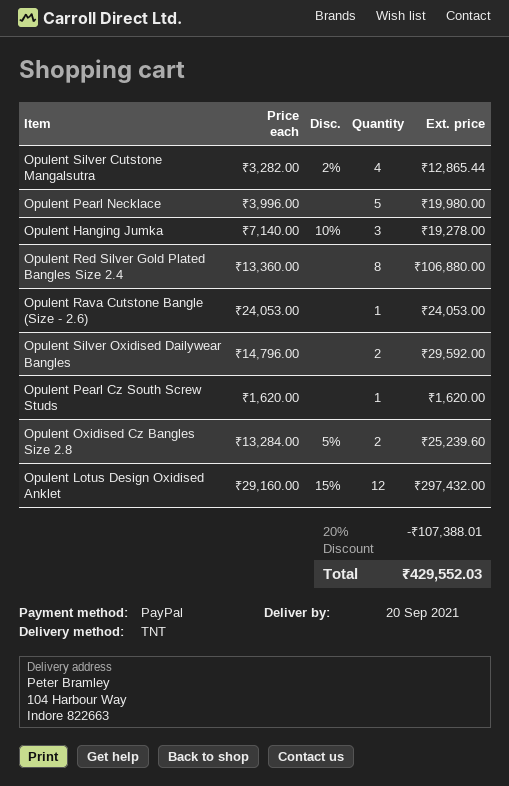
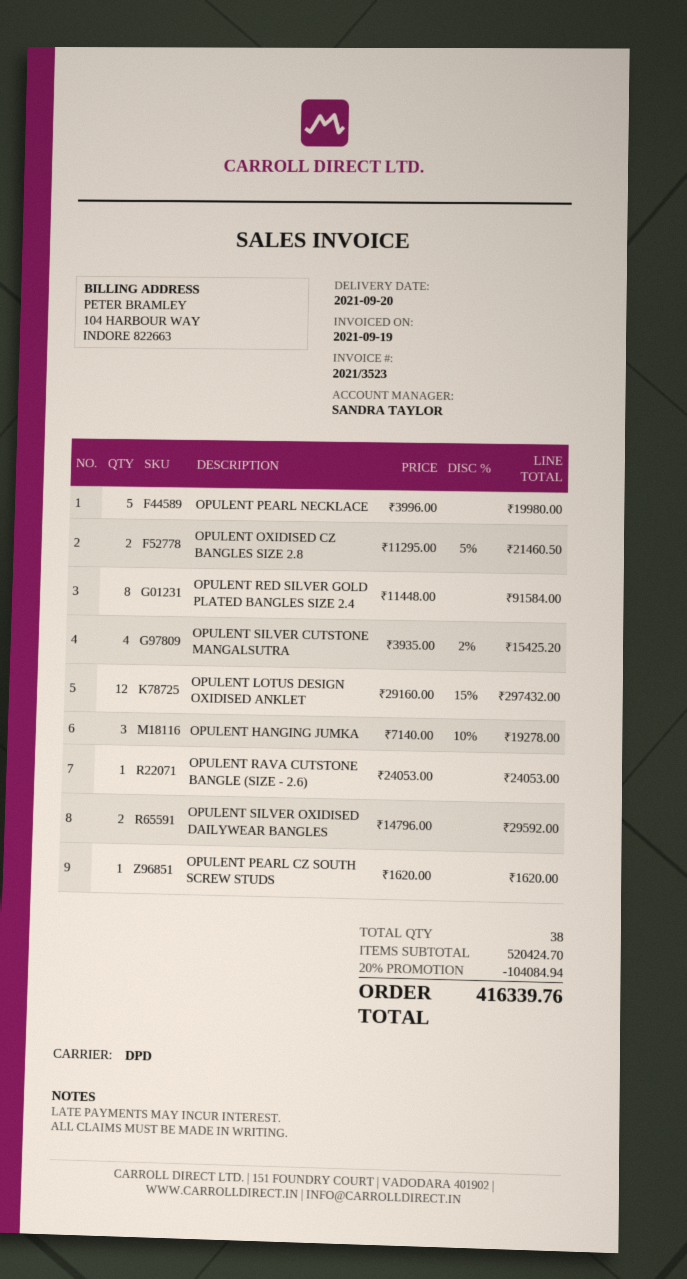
shipping method: TNT -> DPD
Opulent Silver Cutstone Mangalsutra: 4 x 3282.00 - 2% = 12865.44 -> 4 x 3935.00 - 2% = 15425.20
Opulent Red Silver Gold Plated Bangles Size 2.4: 8 x 13360.00 = 106880.00 -> 8 x 11448.00 = 91584.00
Opulent Oxidised Cz Bangles Size 2.8: 2 x 13284.00 - 5% = 25239.60 -> 2 x 11295.00 - 5% = 21460.50
discount: 20% = 107388.01 -> 20% = 104084.94
total: 429552.03 -> 416339.76

